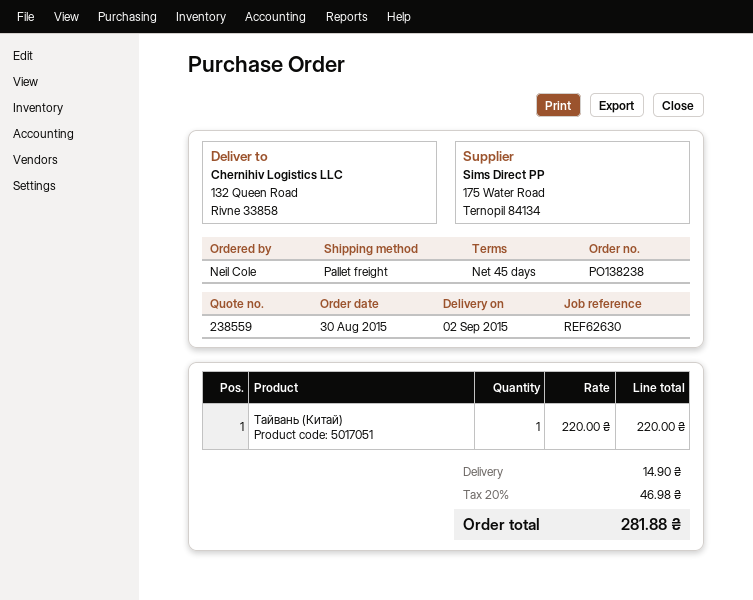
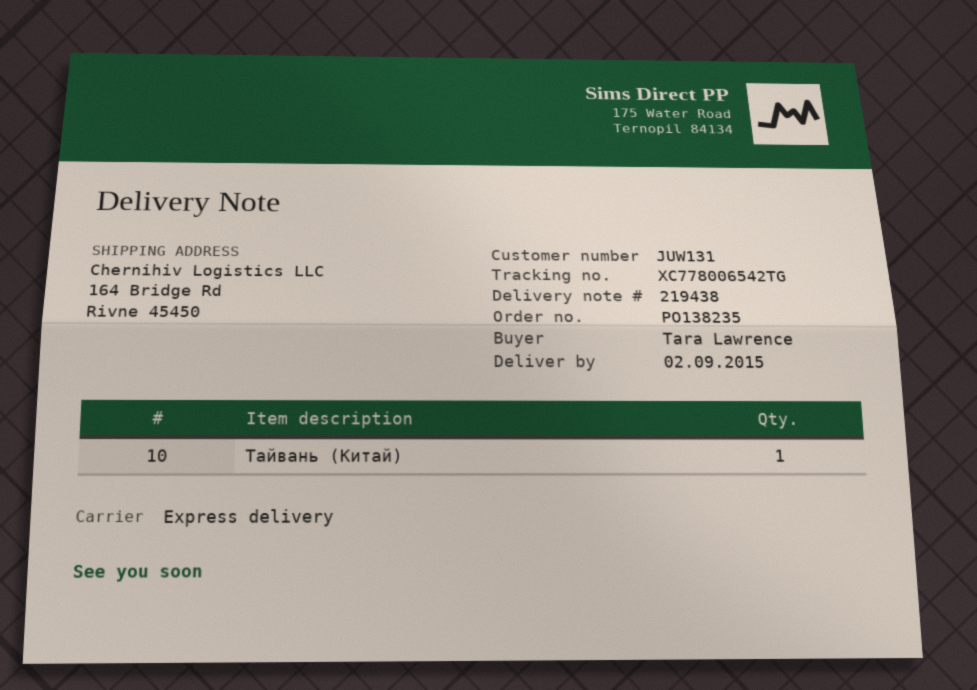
order number: PO138238 -> PO138235
ordered by: Neil Cole -> Tara Lawrence
shipping method: pallet freight -> express
ship to: 132 Queen Road, Rivne 33858 -> 164 Bridge Rd, Rivne 45450

